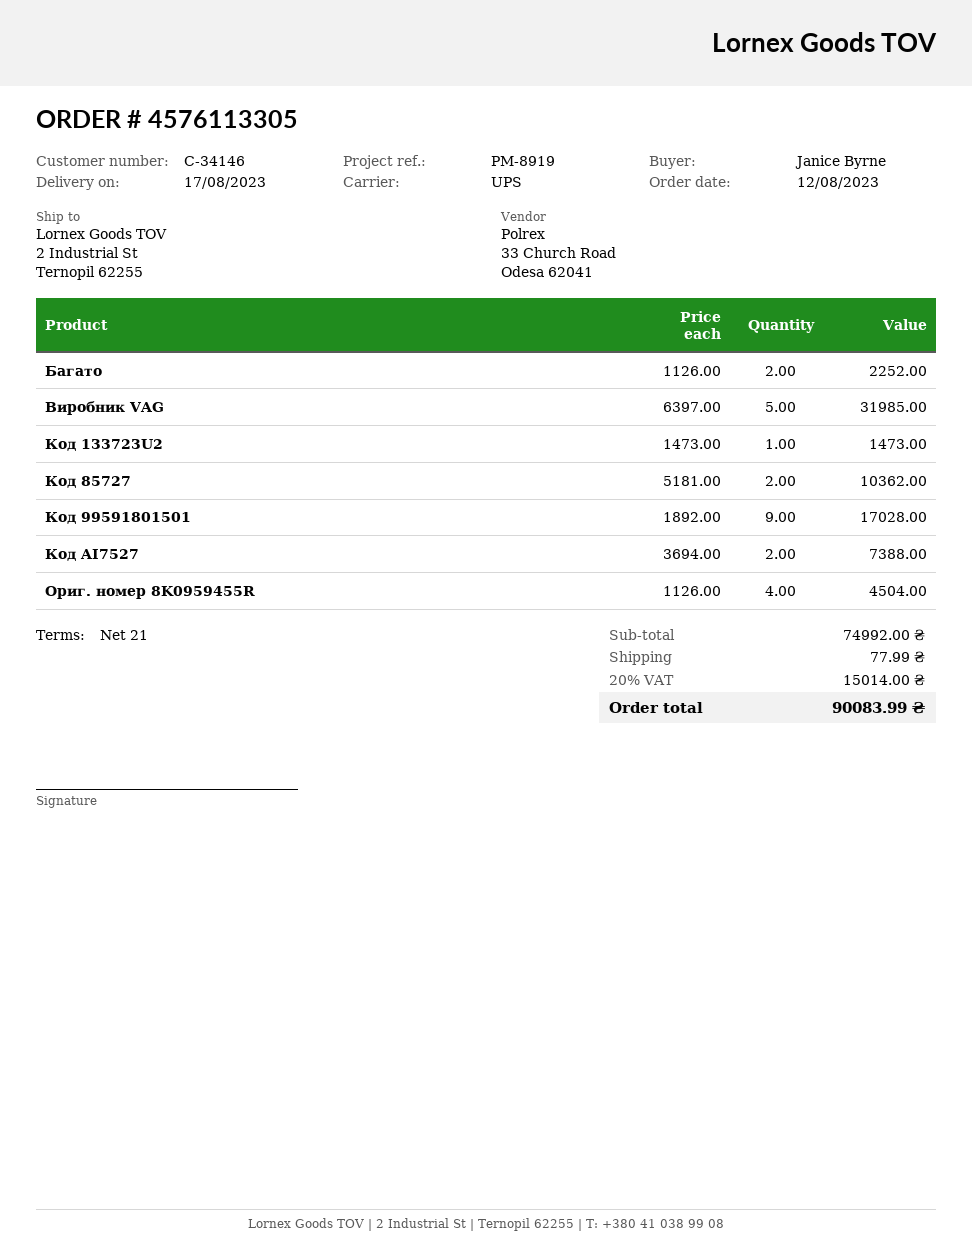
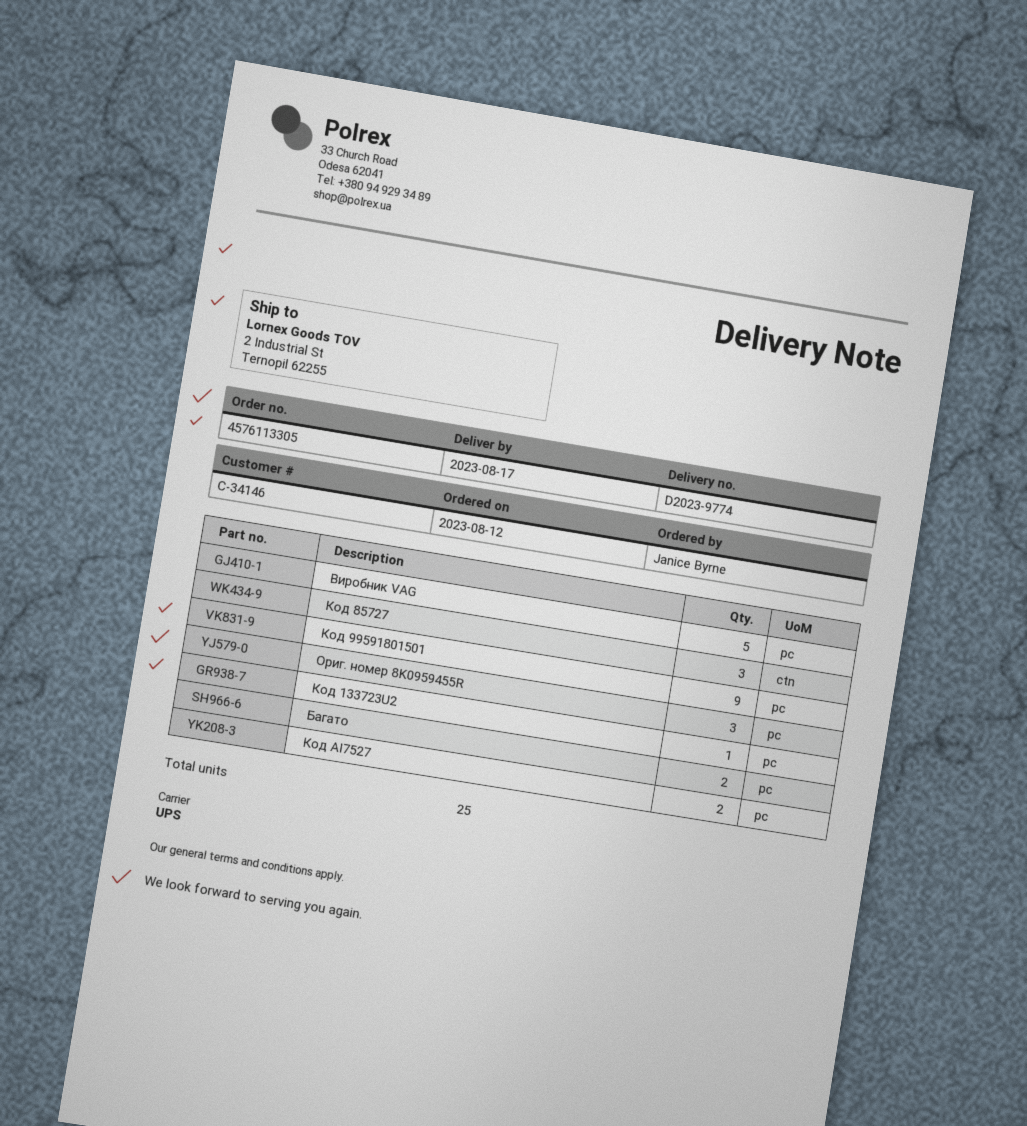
Код 85727: 2 -> 3
Ориг. номер 8K0959455R: 4 -> 3

